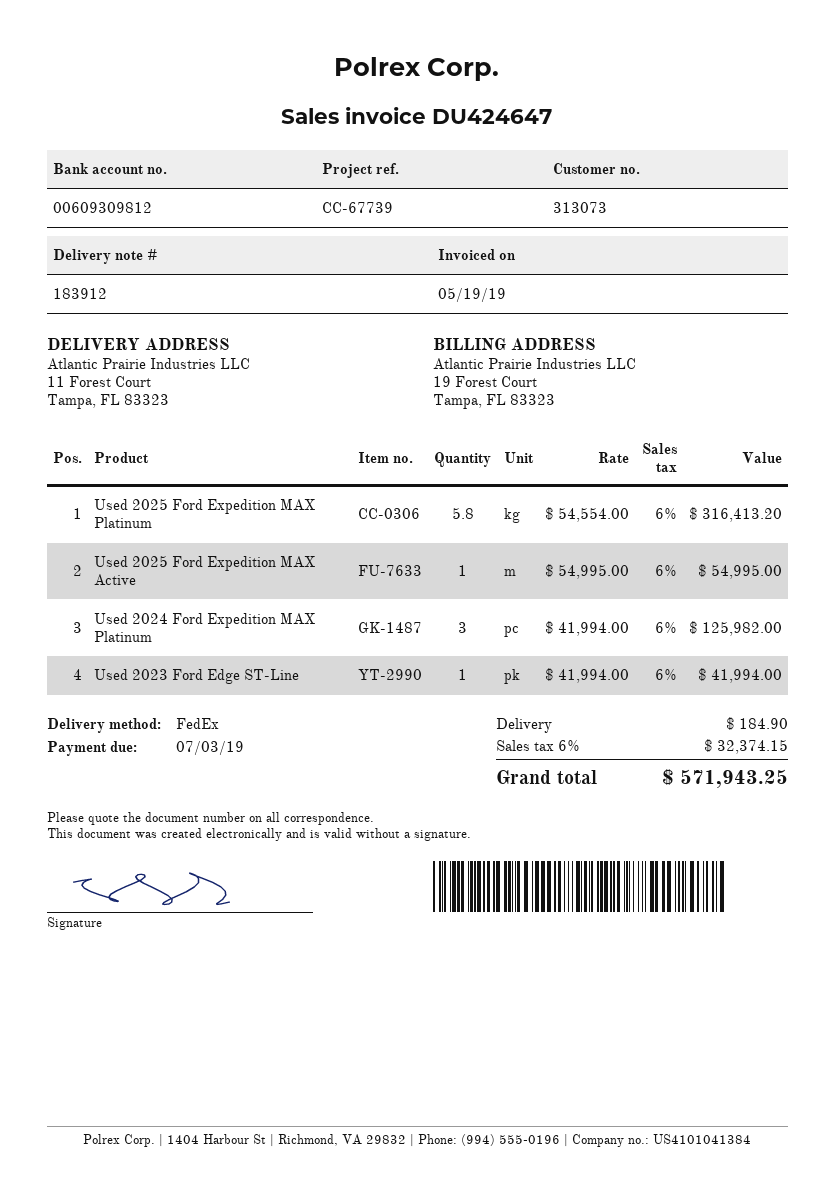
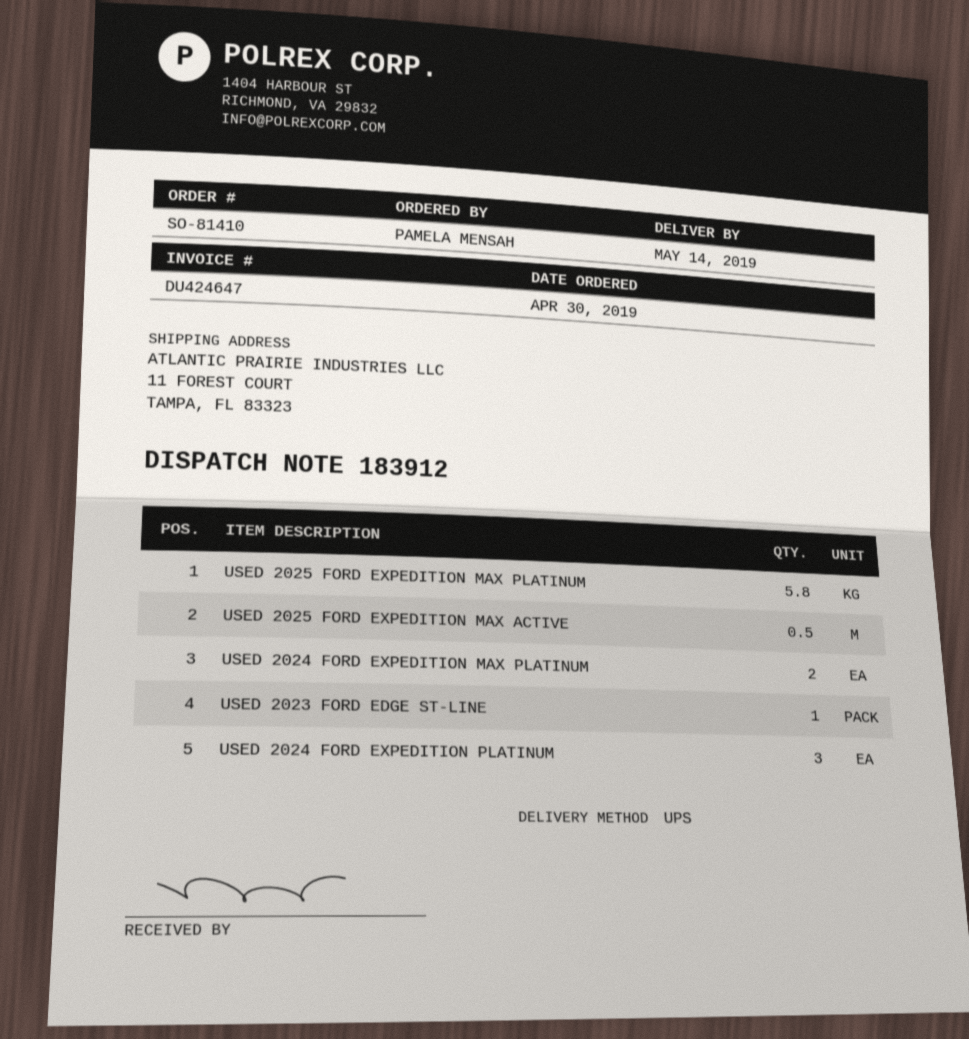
shipping method: FedEx -> UPS
Used 2025 Ford Expedition MAX Active: 1 -> 0.5
Used 2024 Ford Expedition MAX Platinum: 3 -> 2
USED 2024 FORD EXPEDITION PLATINUM: none -> 3

